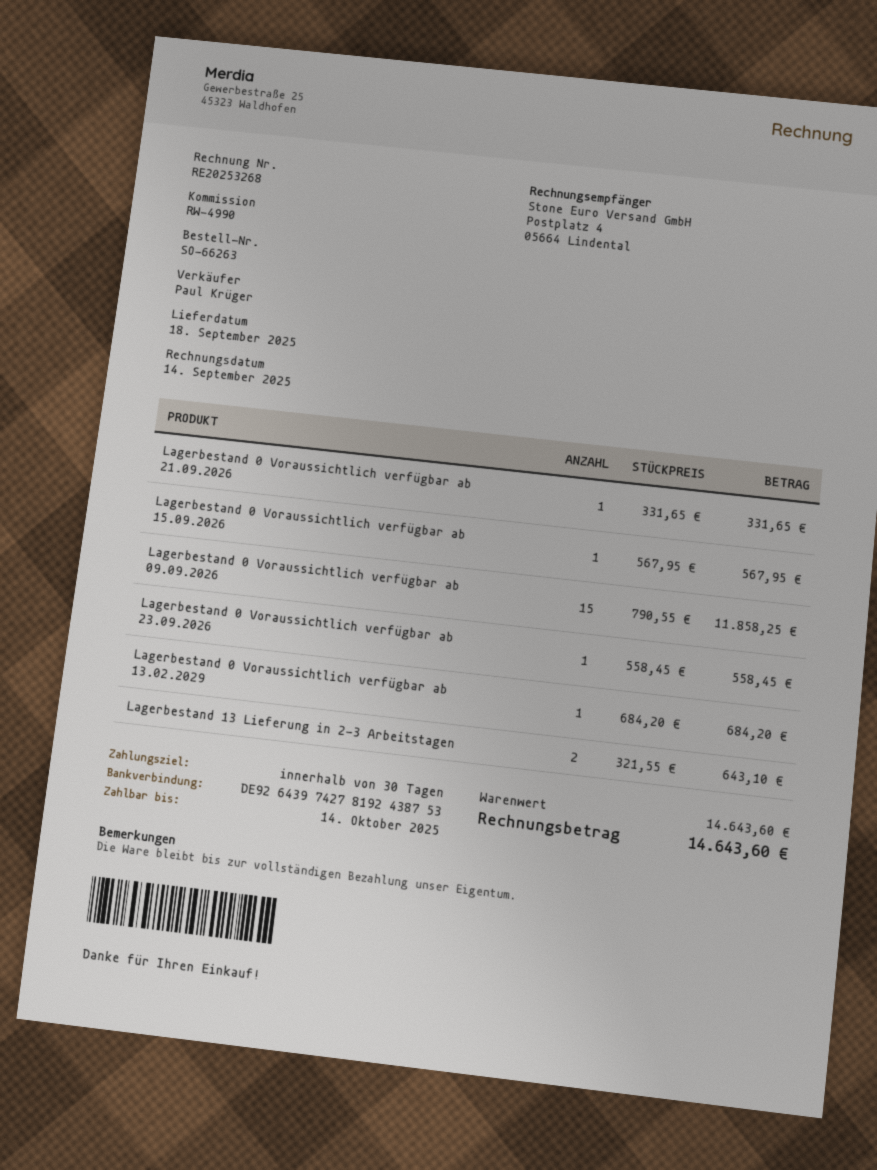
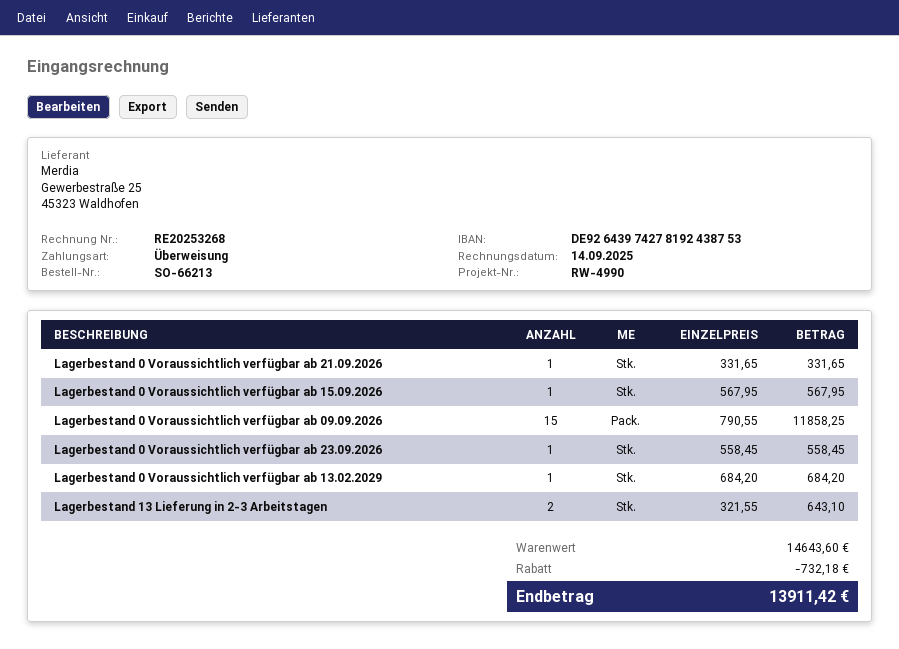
order number: SO-66263 -> SO-66213
discount: none -> 732.18
total: 14643.60 -> 13911.42

